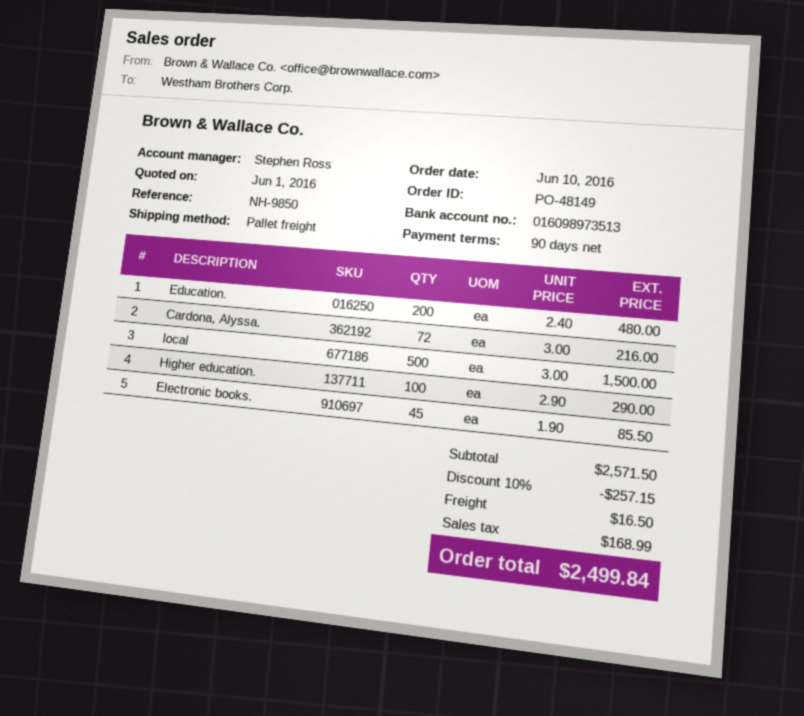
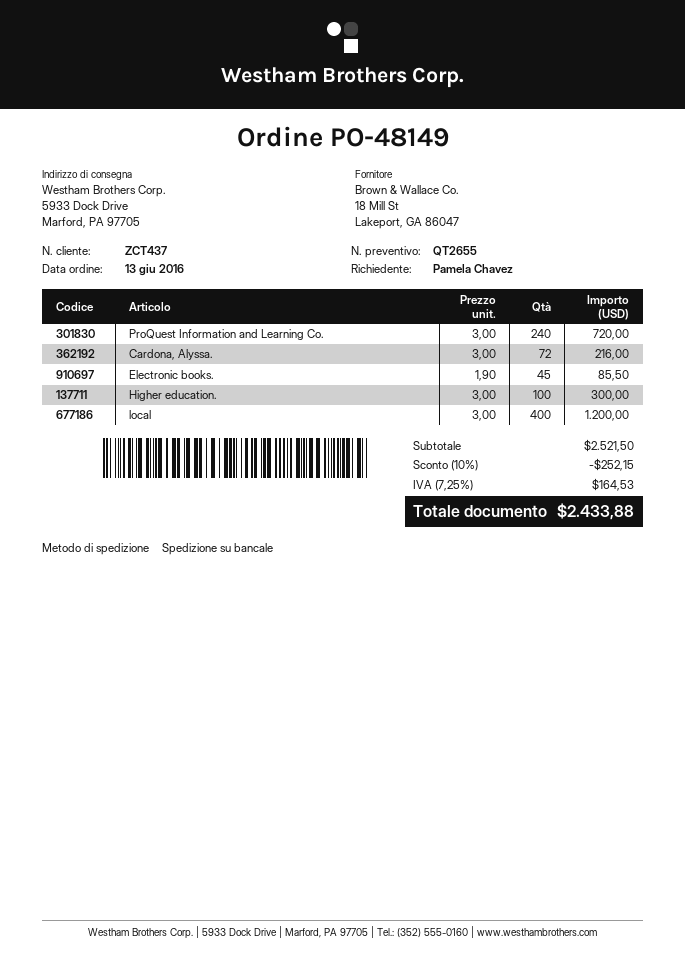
order date: 2016-06-10 -> 2016-06-13
Education.: 200 x 2.40 = 480.00 -> none
local: 500 x 3.00 = 1500.00 -> 400 x 3.00 = 1200.00
Higher education.: 100 x 2.90 = 290.00 -> 100 x 3.00 = 300.00
ProQuest Information and Learning Co.: none -> 240 x 3.00 = 720.00
subtotal: 2571.50 -> 2521.50
discount: 10% = 257.15 -> 10% = 252.15
shipping: 16.50 -> none
tax: 168.99 -> 164.53
total: 2499.84 -> 2433.88

